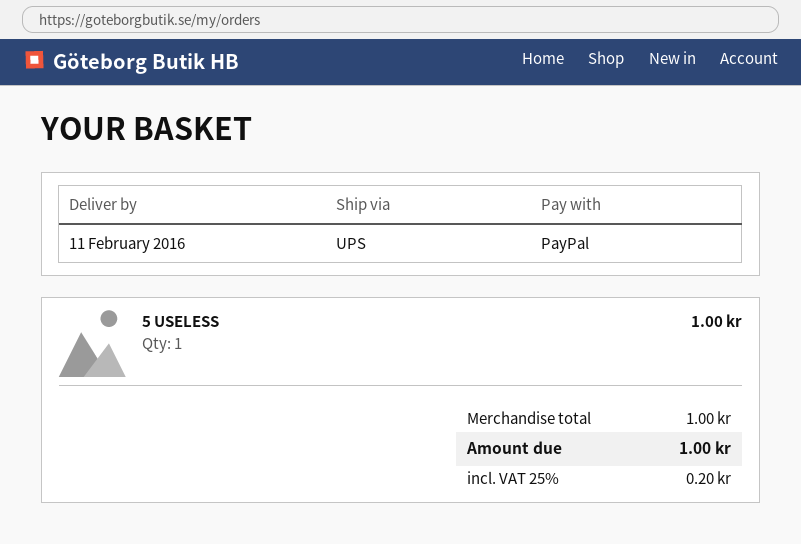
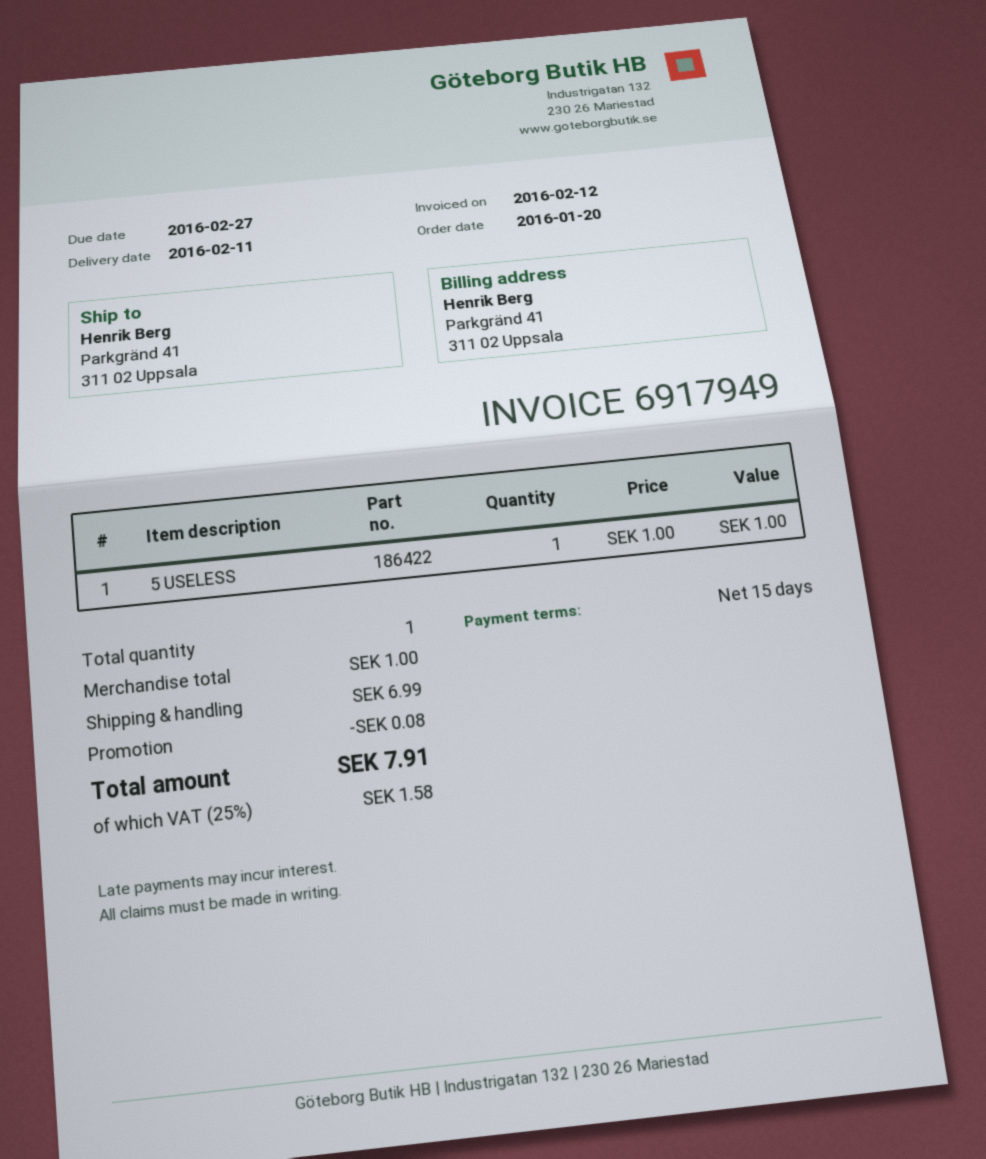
discount: none -> 0.08
shipping: none -> 6.99
tax: 25% = 0.20 -> 25% = 1.58
total: 1.00 -> 7.91

